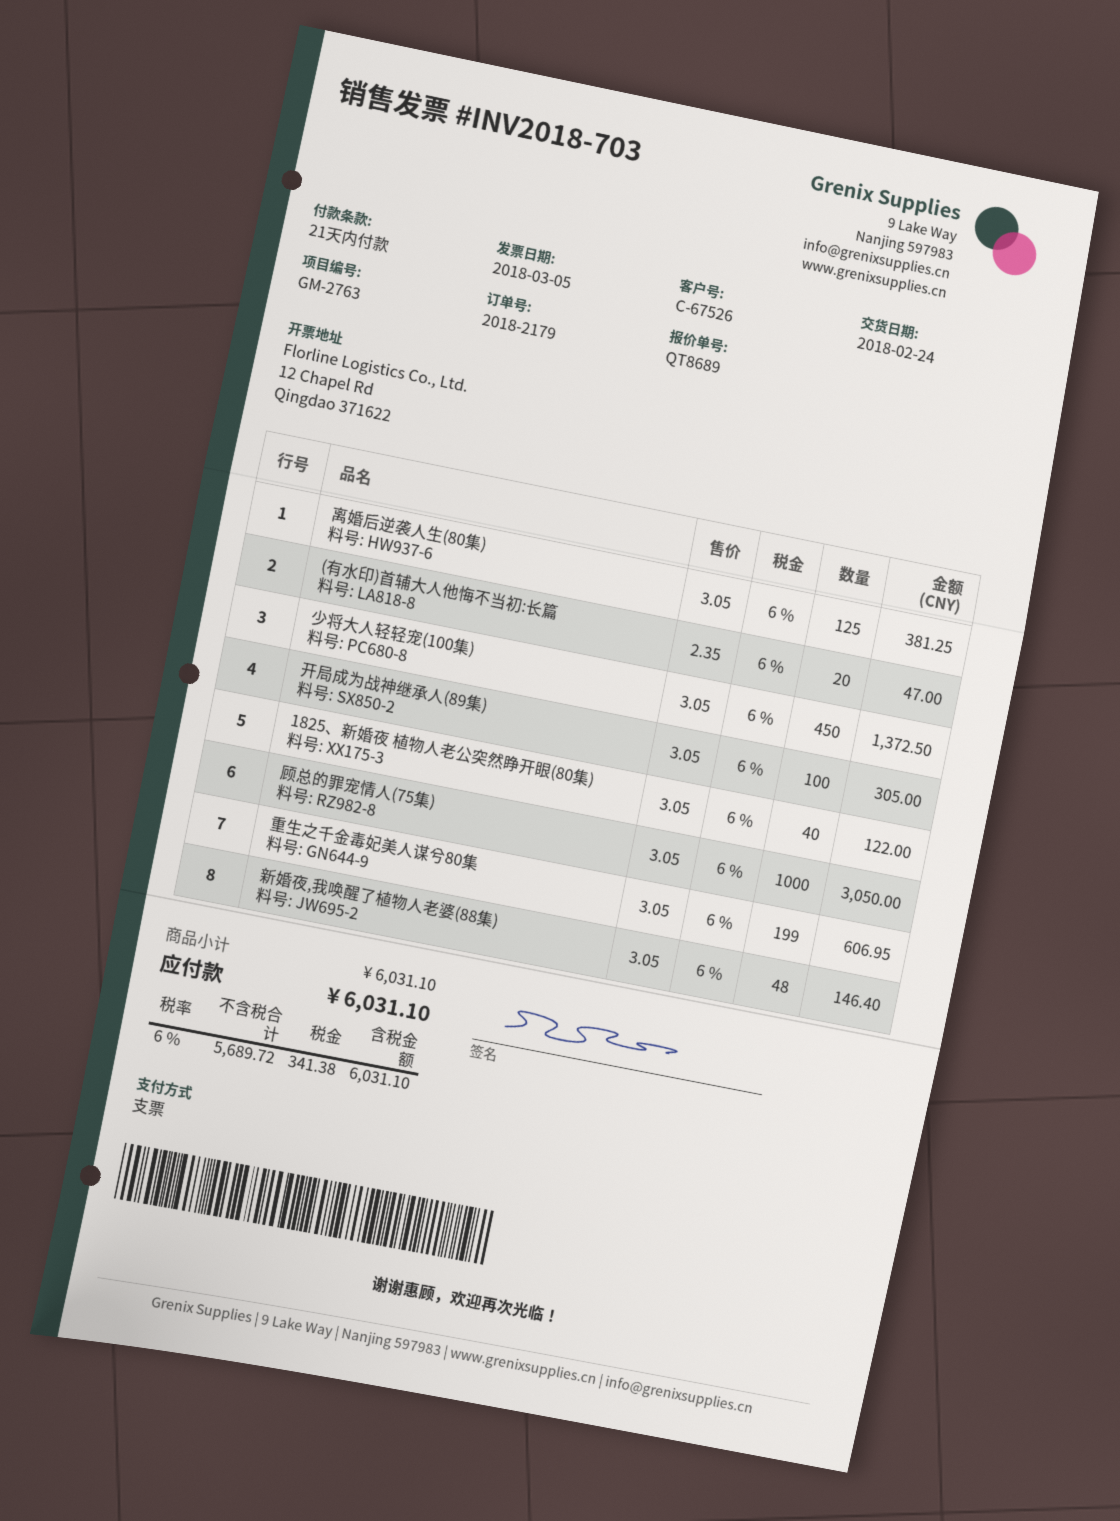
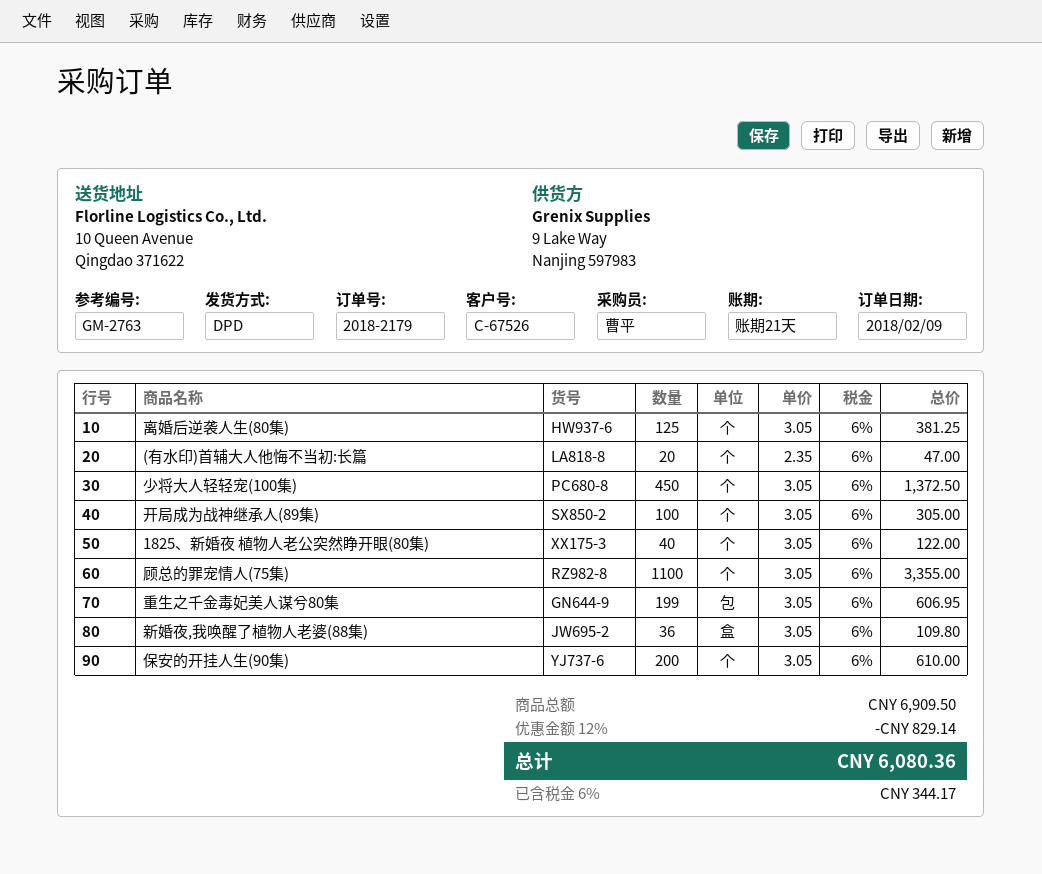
顾总的罪宠情人(75集): 1000 x 3.05 = 3050.00 -> 1100 x 3.05 = 3355.00
新婚夜,我唤醒了植物人老婆(88集): 48 x 3.05 = 146.40 -> 36 x 3.05 = 109.80
保安的开挂人生(90集): none -> 200 x 3.05 = 610.00
subtotal: 6031.10 -> 6909.50
discount: none -> 12% = 829.14
tax: 6% = 341.38 -> 6% = 344.17
total: 6031.10 -> 6080.36

